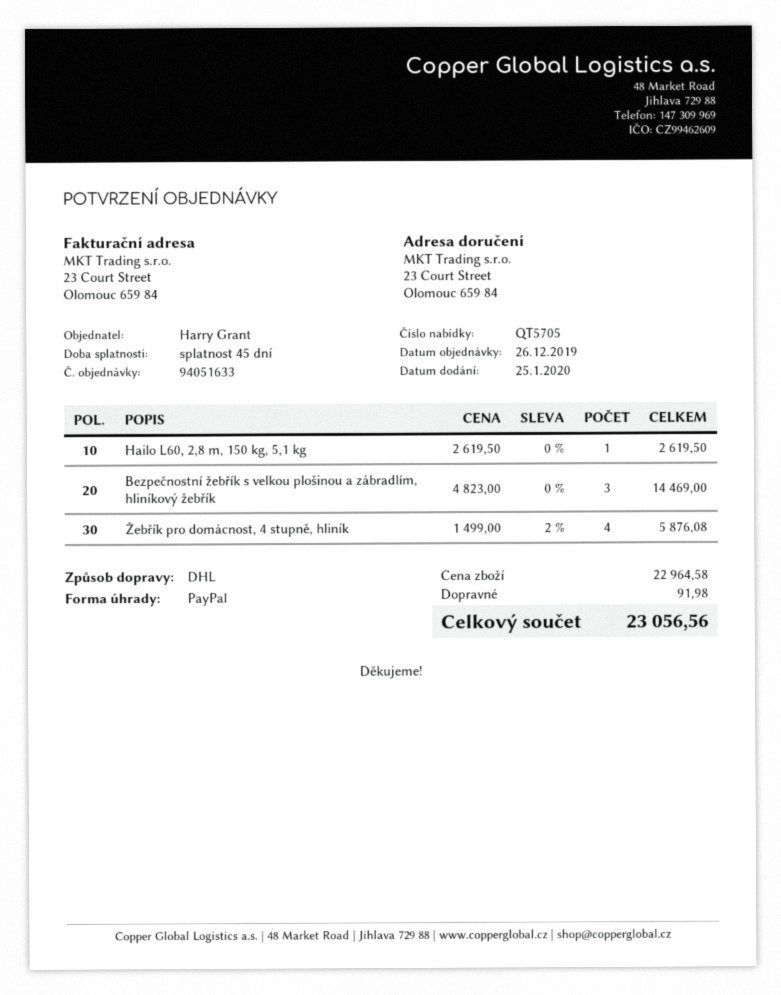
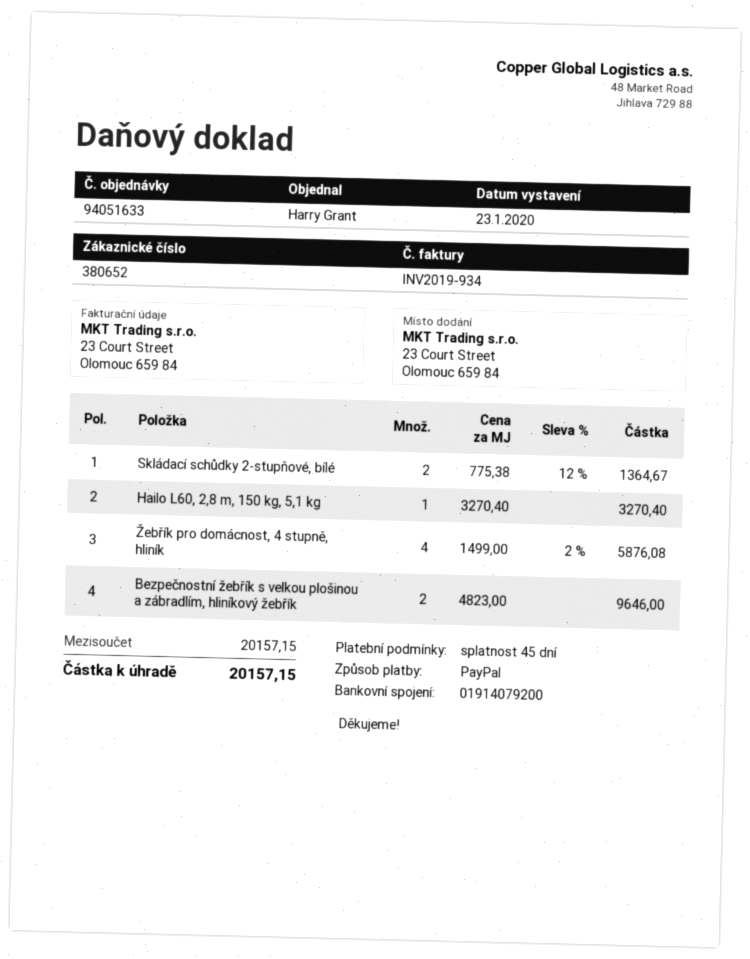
Hailo L60, 2,8 m, 150 kg, 5,1 kg: 1 x 2619.50 = 2619.50 -> 1 x 3270.40 = 3270.40
Bezpečnostní žebřík s velkou plošinou a zábradlím, hliníkový žebřík: 3 x 4823.00 = 14469.00 -> 2 x 4823.00 = 9646.00
Skládací schůdky 2-stupňové, bílé: none -> 2 x 775.38 - 12% = 1364.67
subtotal: 22964.58 -> 20157.15
shipping: 91.98 -> none
total: 23056.56 -> 20157.15

